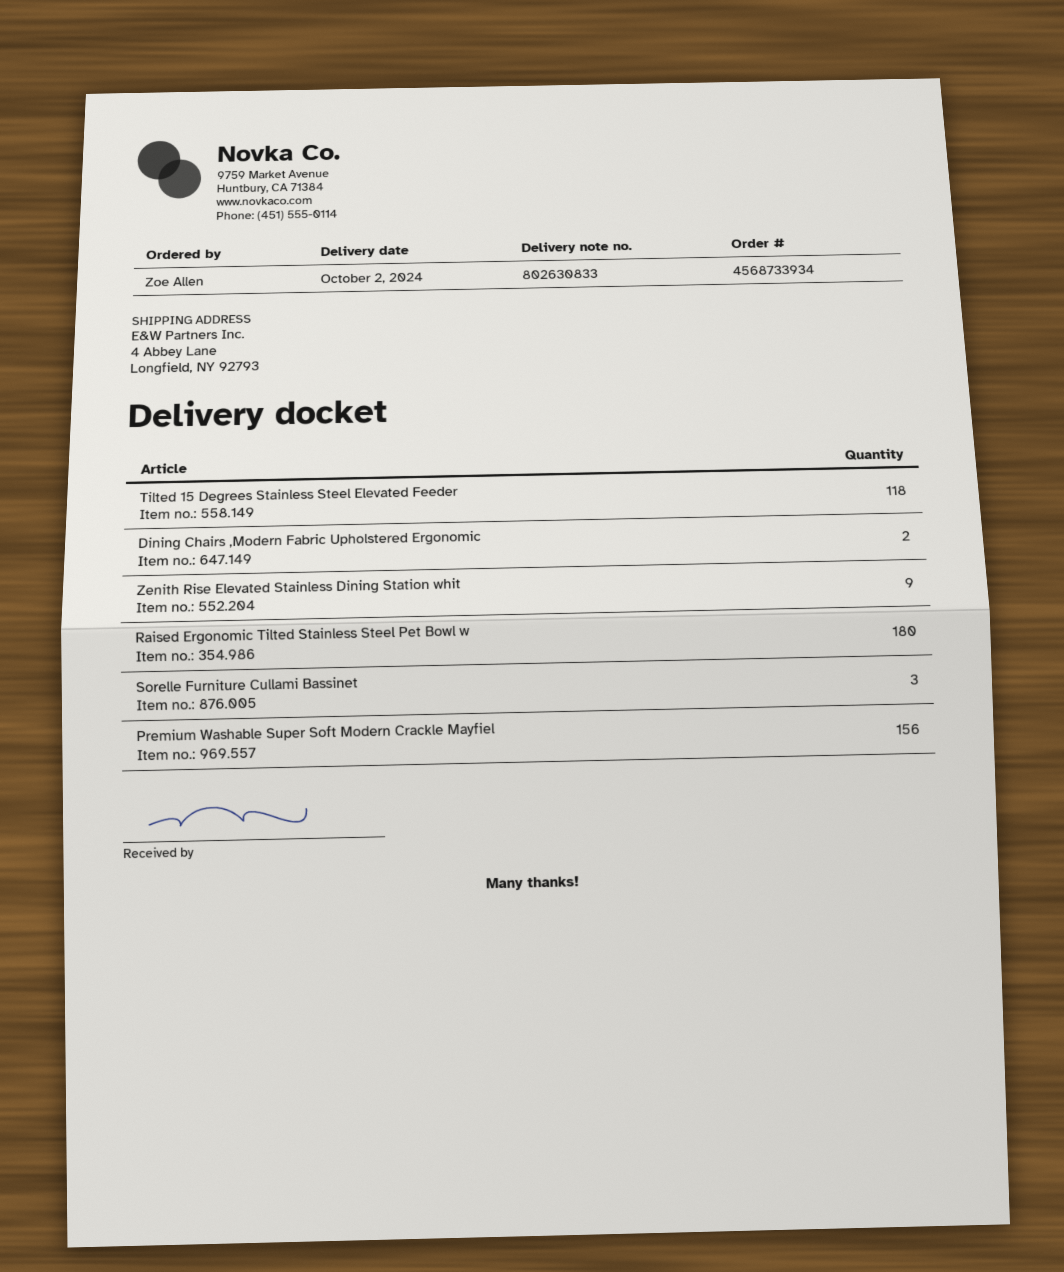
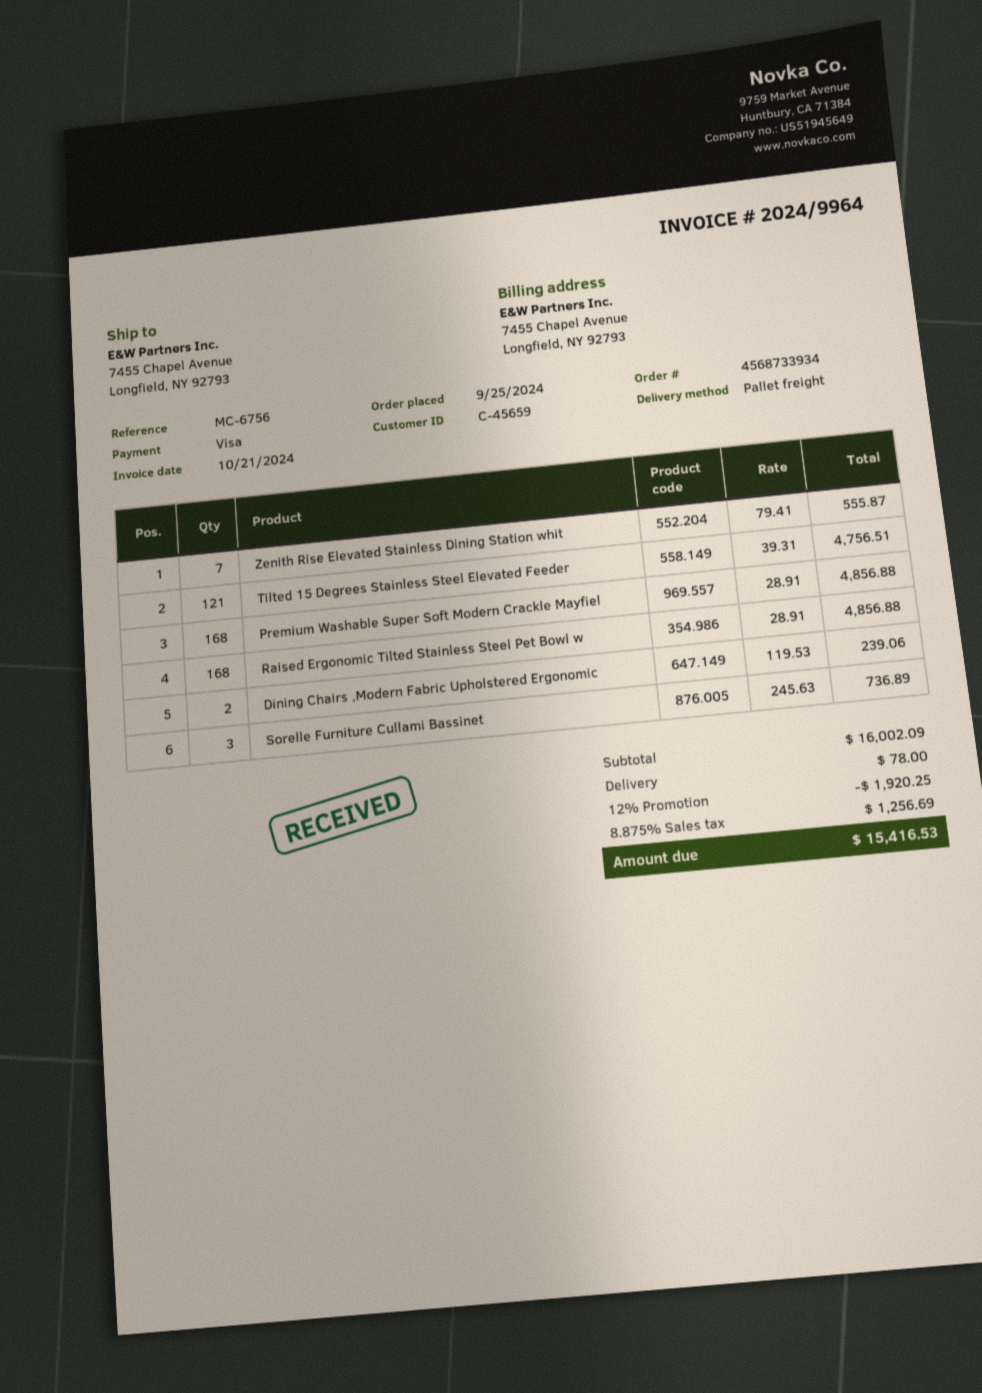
ship to: 4 Abbey Lane, Longfield, NY 92793 -> 7455 Chapel Avenue, Longfield, NY 92793
Tilted 15 Degrees Stainless Steel Elevated Feeder: 118 -> 121
Zenith Rise Elevated Stainless Dining Station whit: 9 -> 7
Raised Ergonomic Tilted Stainless Steel Pet Bowl w: 180 -> 168
Premium Washable Super Soft Modern Crackle Mayfiel: 156 -> 168

